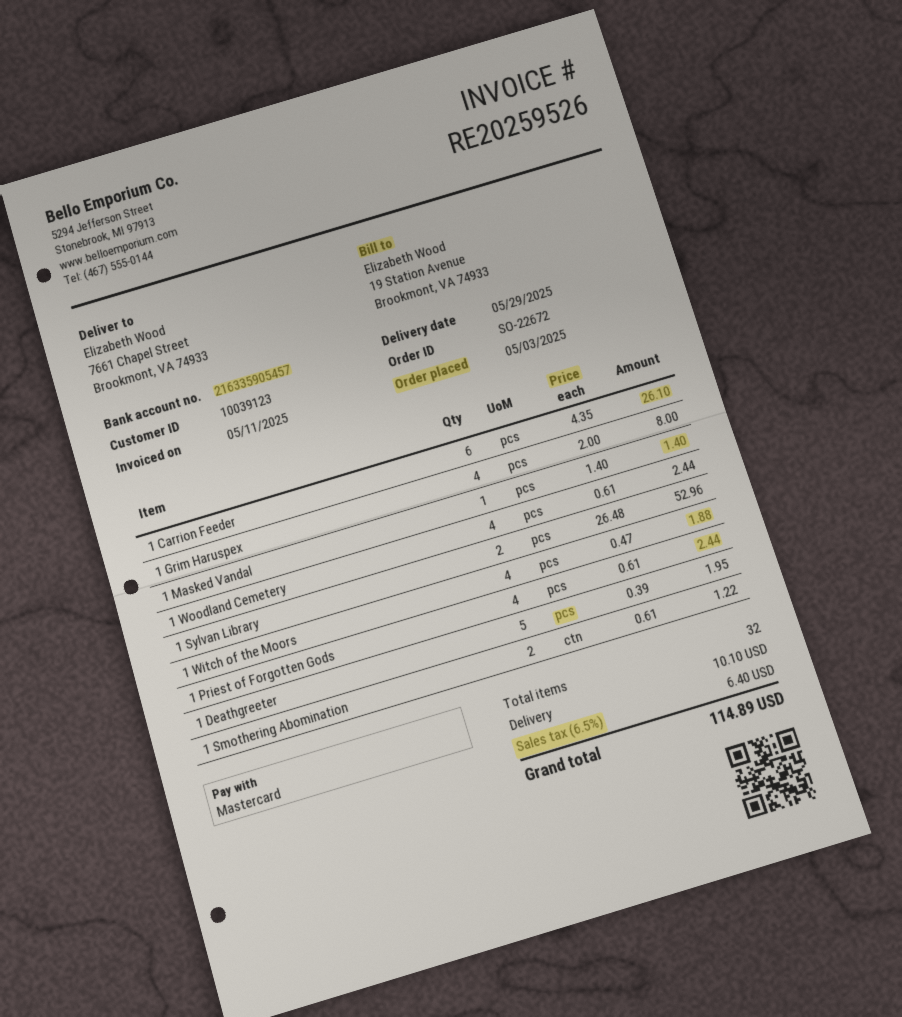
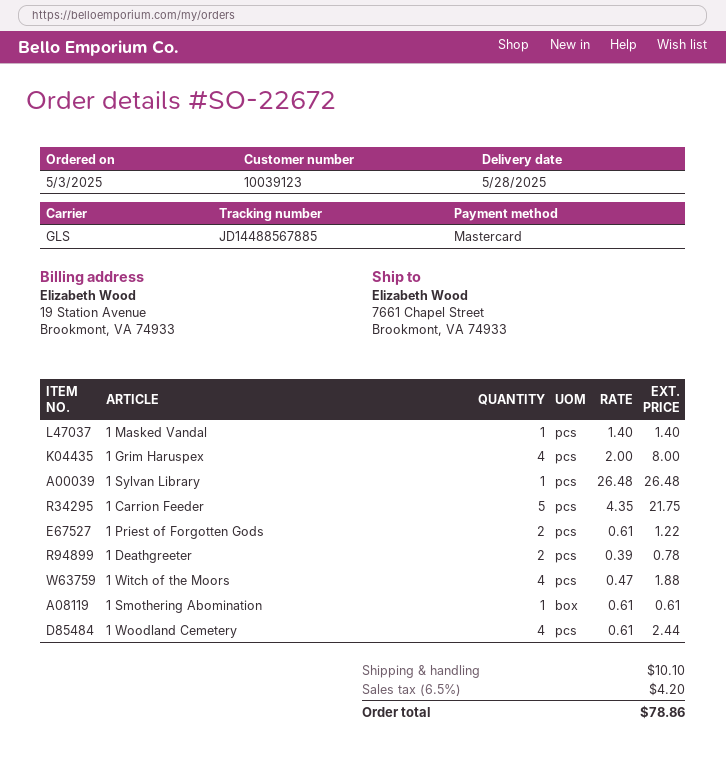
delivery date: 2025-05-29 -> 2025-05-28
1 Carrion Feeder: 6 x 4.35 = 26.10 -> 5 x 4.35 = 21.75
1 Sylvan Library: 2 x 26.48 = 52.96 -> 1 x 26.48 = 26.48
1 Priest of Forgotten Gods: 4 x 0.61 = 2.44 -> 2 x 0.61 = 1.22
1 Deathgreeter: 5 x 0.39 = 1.95 -> 2 x 0.39 = 0.78
1 Smothering Abomination: 2 x 0.61 = 1.22 -> 1 x 0.61 = 0.61
tax: 6.5% = 6.40 -> 6.5% = 4.20
total: 114.89 -> 78.86

